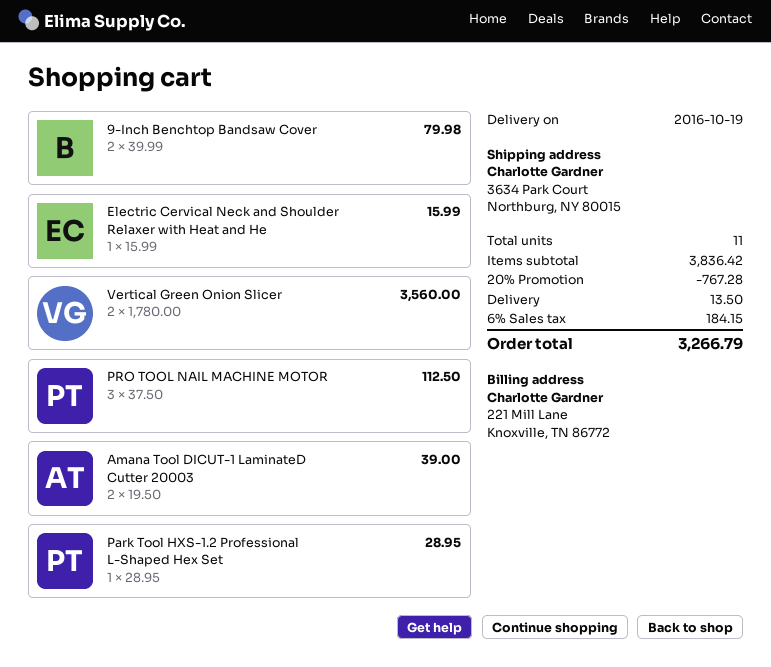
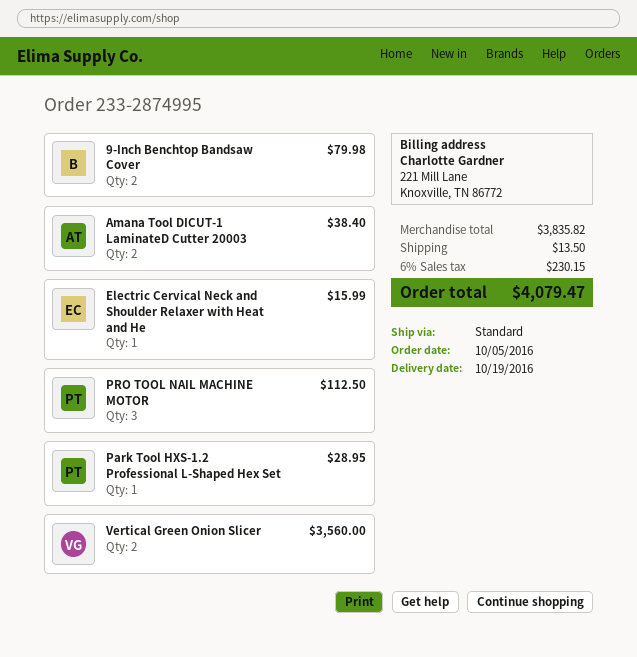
Amana Tool DICUT-1 LaminateD Cutter 20003: 2 for 39.00 -> 2 for 38.40
subtotal: 3836.42 -> 3835.82
discount: 20% = 767.28 -> none
tax: 6% = 184.15 -> 6% = 230.15
total: 3266.79 -> 4079.47

